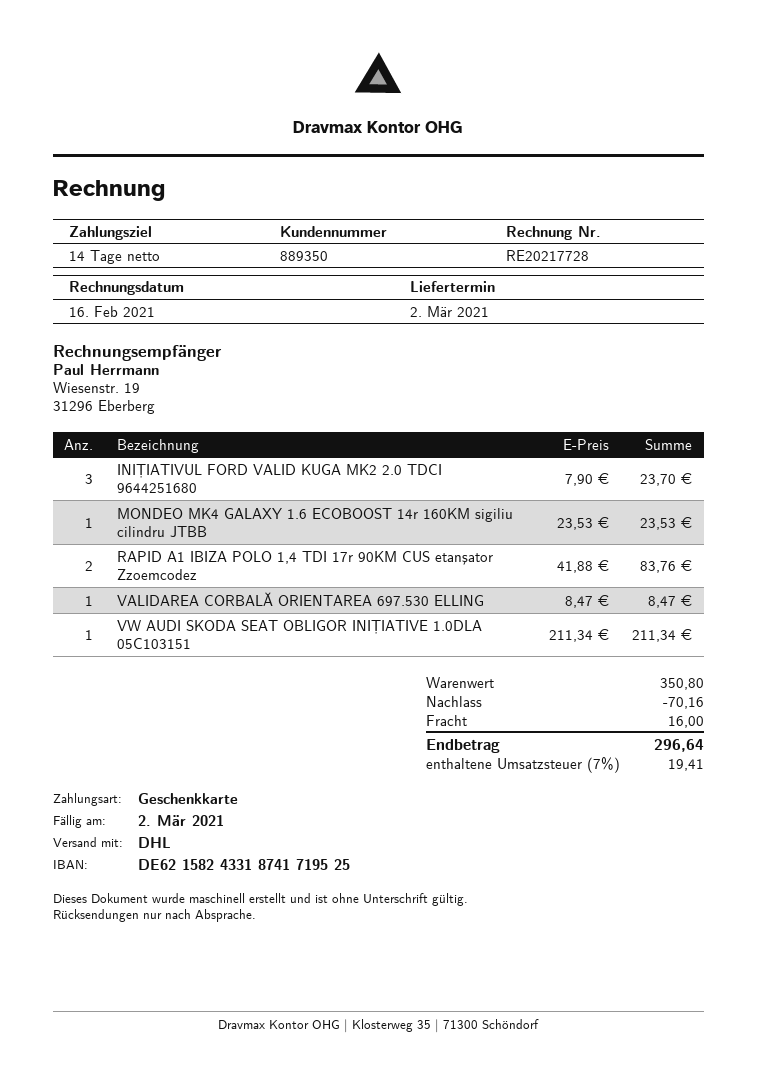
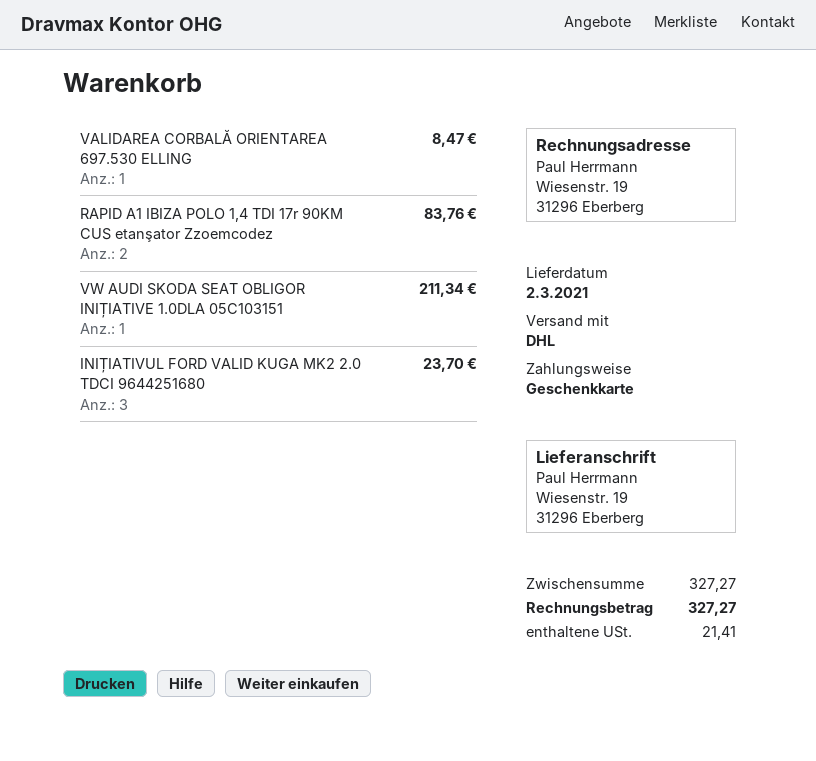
MONDEO MK4 GALAXY 1.6 ECOBOOST 14r 160KM sigiliu cilindru JTBB: 1 for 23.53 -> none
subtotal: 350.80 -> 327.27
discount: 70.16 -> none
shipping: 16.00 -> none
tax: 19.41 -> 21.41
total: 296.64 -> 327.27

